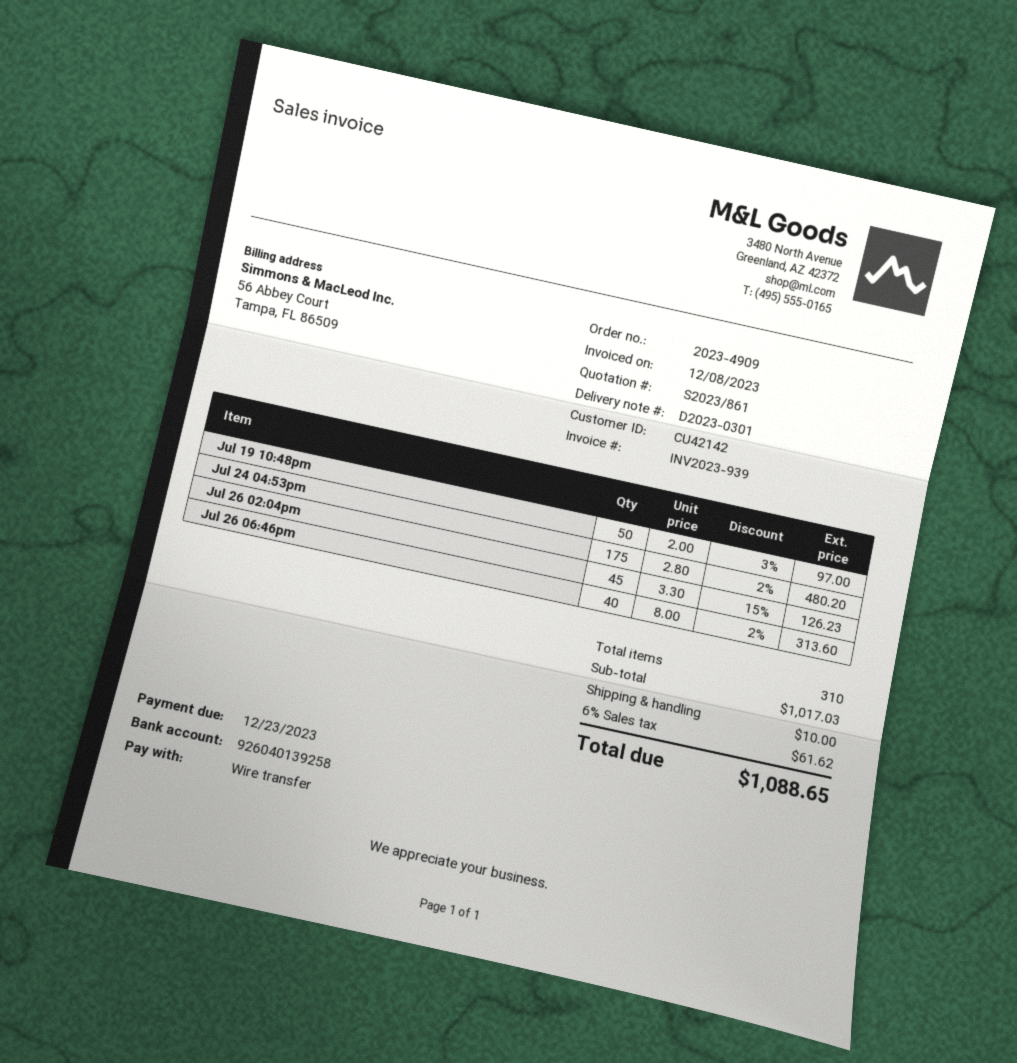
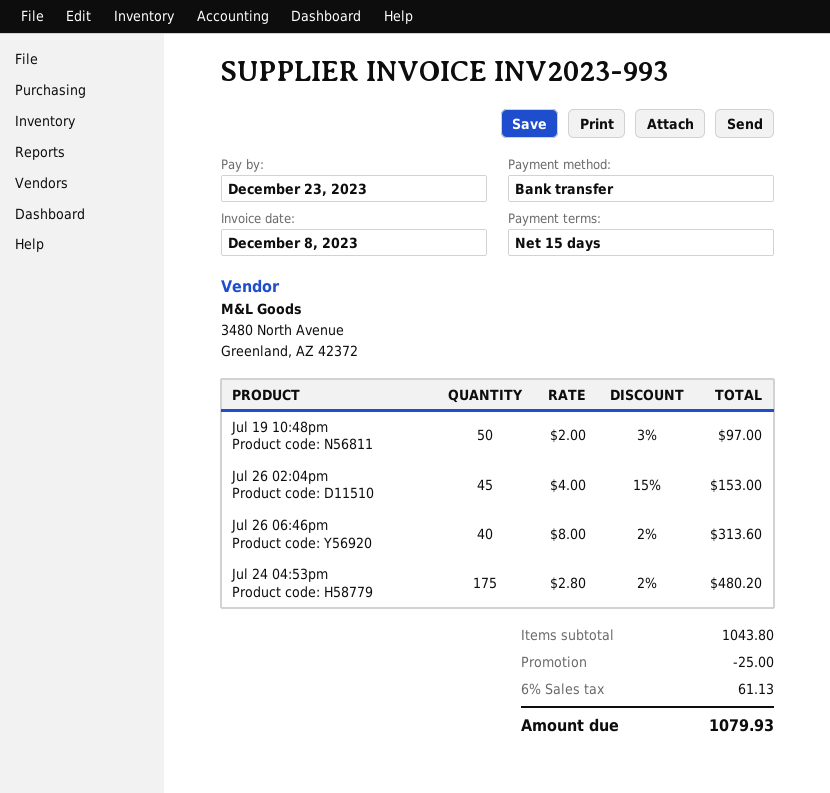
invoice number: INV2023-939 -> INV2023-993
Jul 26 02:04pm: 45 x 3.30 - 15% = 126.23 -> 45 x 4.00 - 15% = 153.00
subtotal: 1017.03 -> 1043.80
discount: none -> 25.00
shipping: 10.00 -> none
tax: 6% = 61.62 -> 6% = 61.13
total: 1088.65 -> 1079.93

